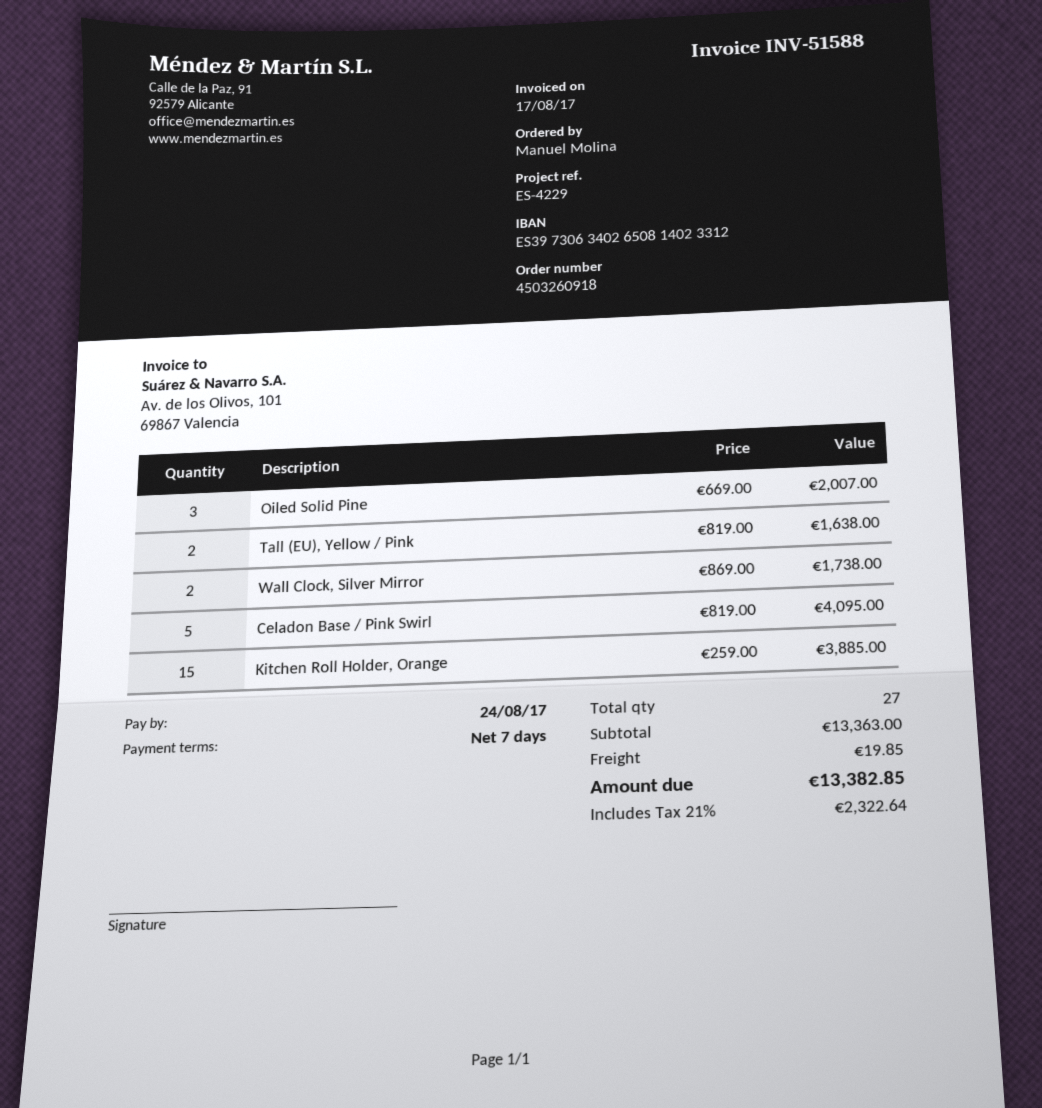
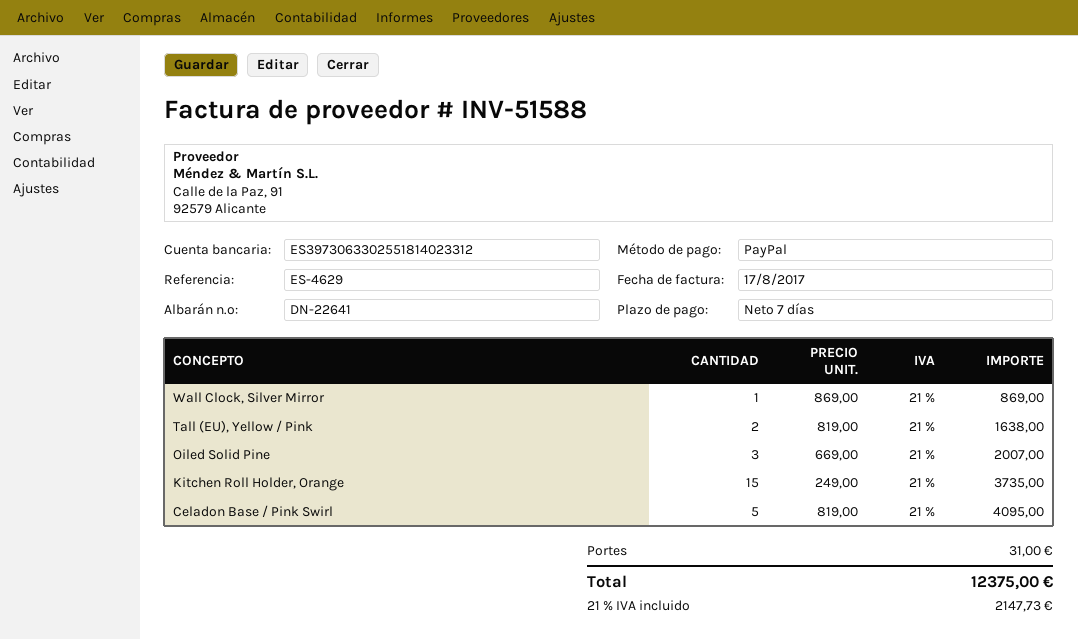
reference: ES-4229 -> ES-4629
bank account: ES3973063402650814023312 -> ES3973063302551814023312
Wall Clock, Silver Mirror: 2 x 869.00 = 1738.00 -> 1 x 869.00 = 869.00
Kitchen Roll Holder, Orange: 15 x 259.00 = 3885.00 -> 15 x 249.00 = 3735.00
shipping: 19.85 -> 31.00
tax: 21% = 2322.64 -> 21% = 2147.73
total: 13382.85 -> 12375.00

